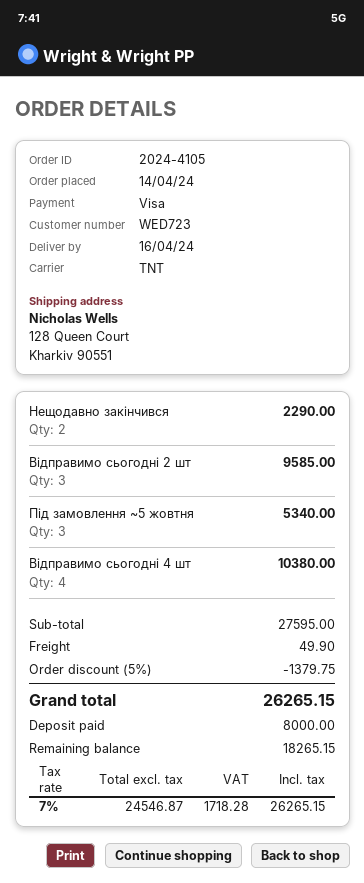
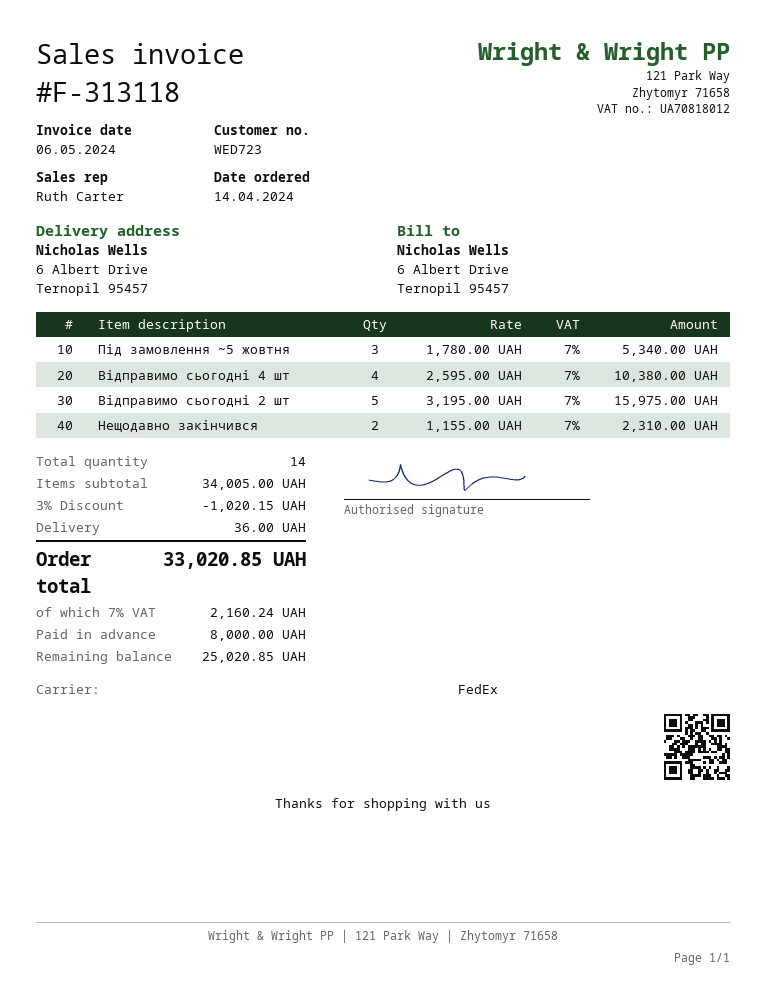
shipping method: TNT -> FedEx
ship to: 128 Queen Court, Kharkiv 90551 -> 6 Albert Drive, Ternopil 95457
Нещодавно закінчився: 2 for 2290.00 -> 2 for 2310.00
Відправимо сьогодні 2 шт: 3 for 9585.00 -> 5 for 15975.00
subtotal: 27595.00 -> 34005.00
discount: 5% = 1379.75 -> 3% = 1020.15
shipping: 49.90 -> 36.00
tax: 7% = 1718.28 -> 7% = 2160.24
total: 26265.15 -> 33020.85
balance: 18265.15 -> 25020.85

